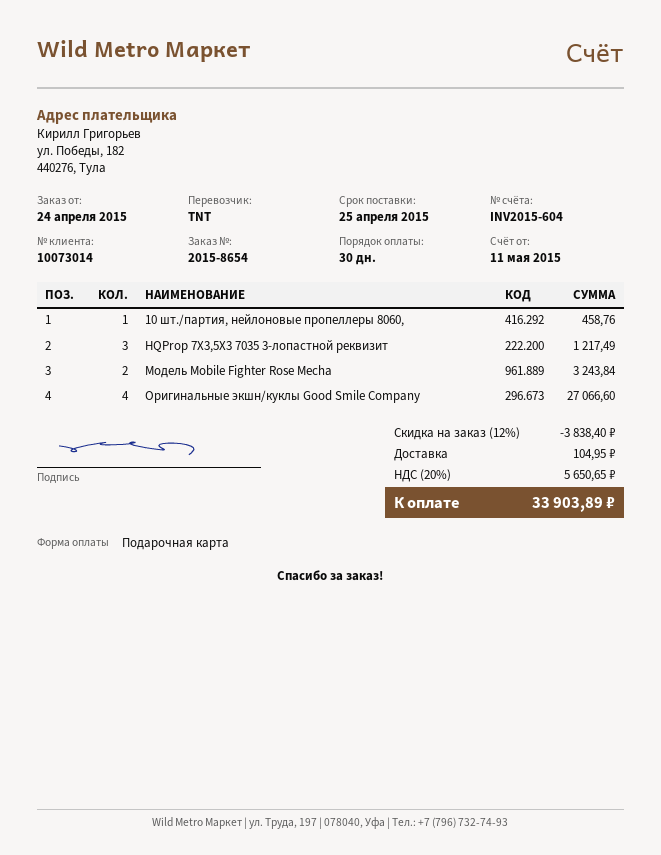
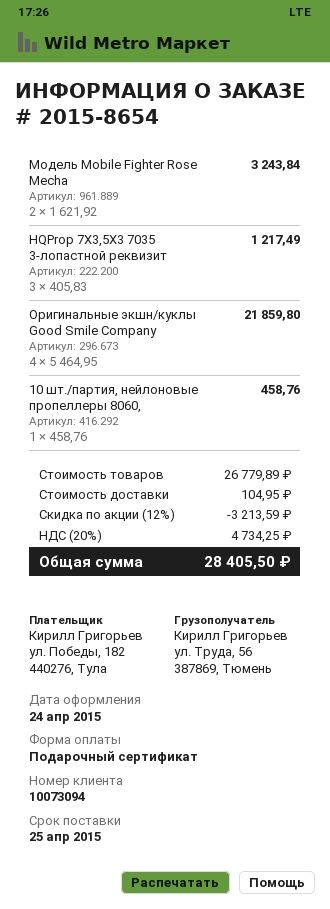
customer number: 10073014 -> 10073094
Оригинальные экшн/куклы Good Smile Company: 4 for 27066.60 -> 4 for 21859.80
discount: 12% = 3838.40 -> 12% = 3213.59
tax: 20% = 5650.65 -> 20% = 4734.25
total: 33903.89 -> 28405.50

